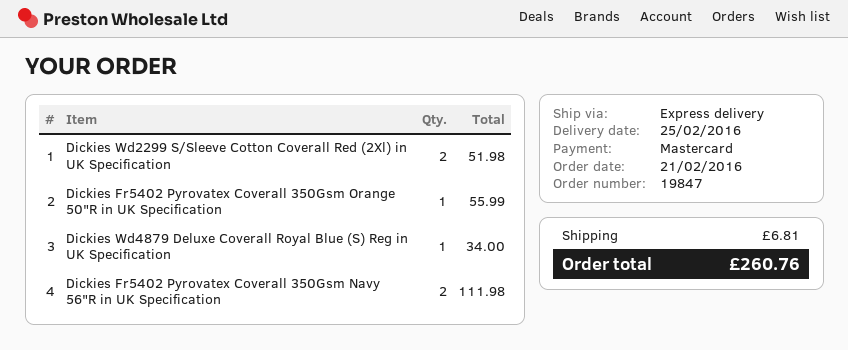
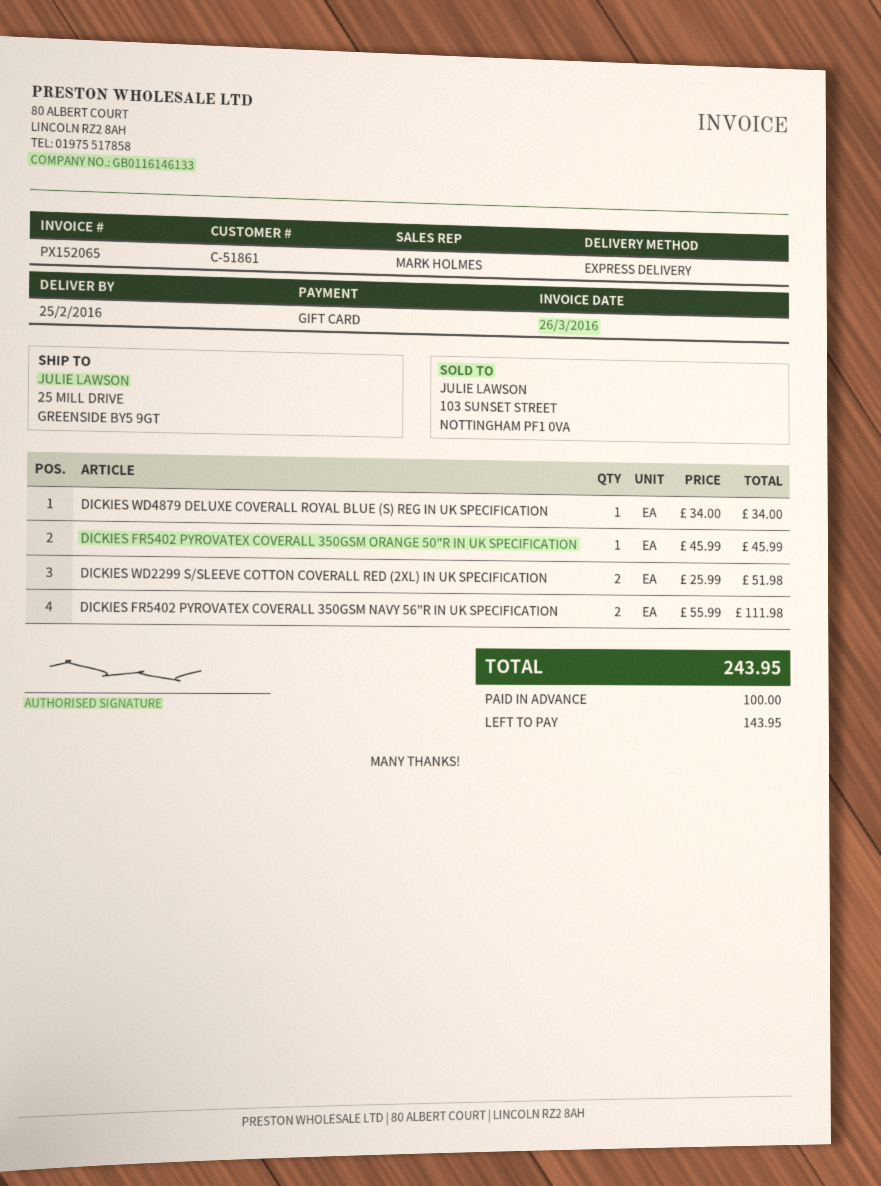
payment method: Mastercard -> gift card
Dickies Fr5402 Pyrovatex Coverall 350Gsm Orange 50"R in UK Specification: 1 for 55.99 -> 1 for 45.99
shipping: 6.81 -> none
total: 260.76 -> 243.95

